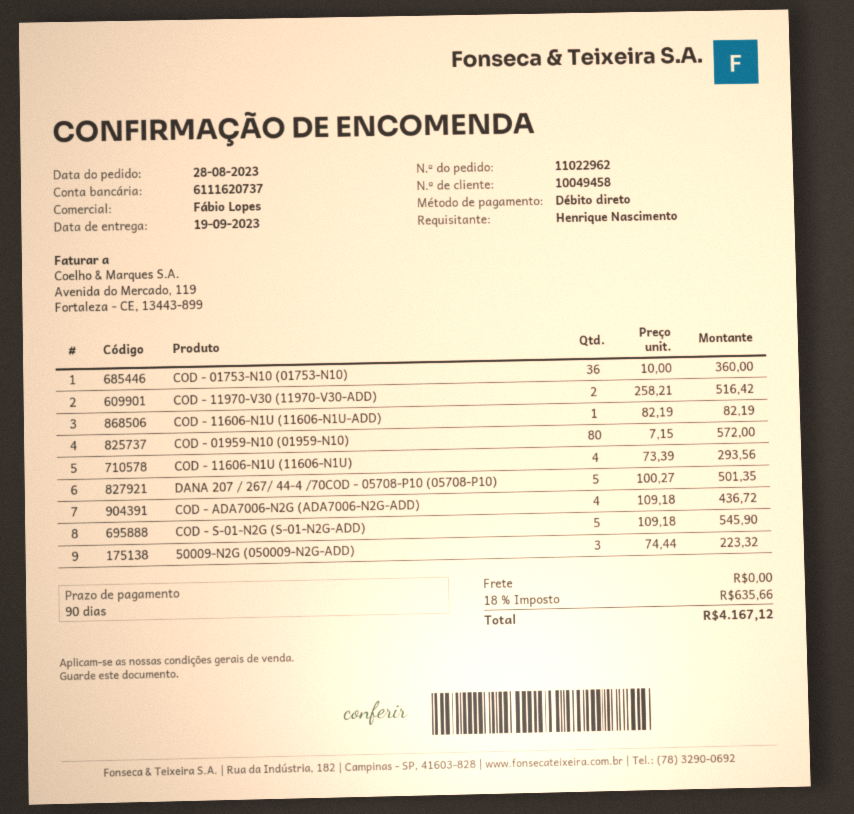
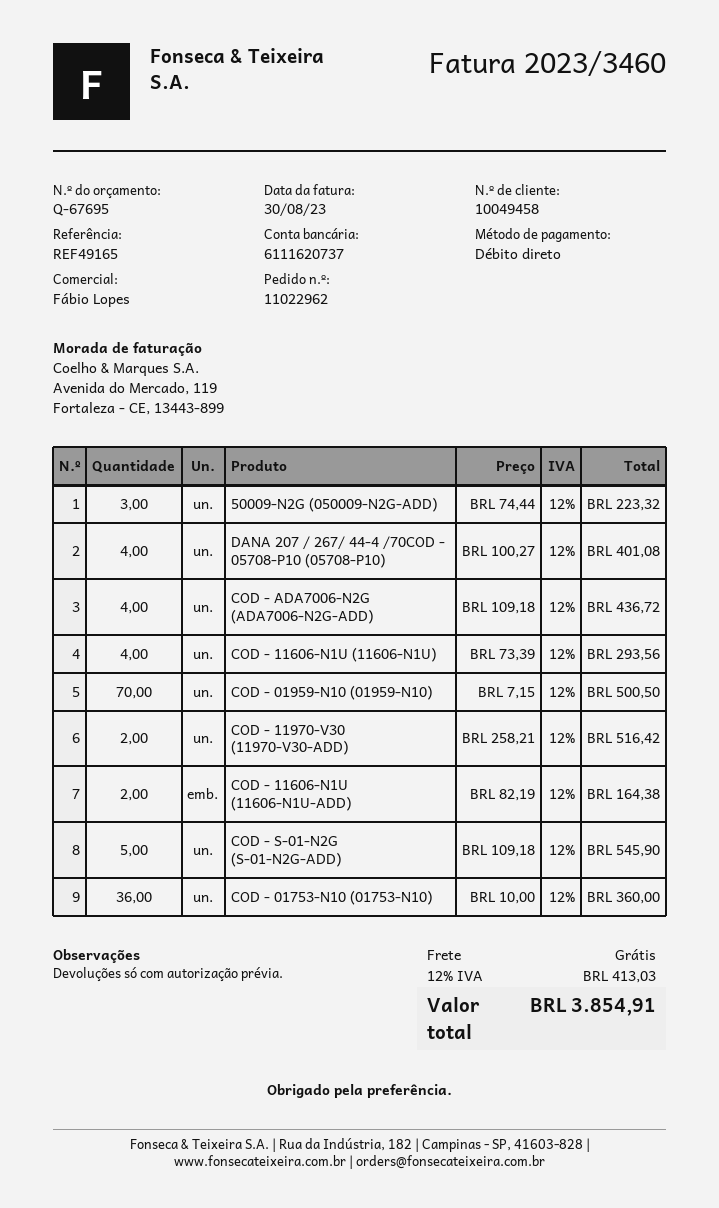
COD - 11606-N1U (11606-N1U-ADD): 1 x 82.19 = 82.19 -> 2 x 82.19 = 164.38
COD - 01959-N10 (01959-N10): 80 x 7.15 = 572.00 -> 70 x 7.15 = 500.50
DANA 207 / 267/ 44-4 /70COD - 05708-P10 (05708-P10): 5 x 100.27 = 501.35 -> 4 x 100.27 = 401.08
tax: 18% = 635.66 -> 12% = 413.03
total: 4167.12 -> 3854.91

